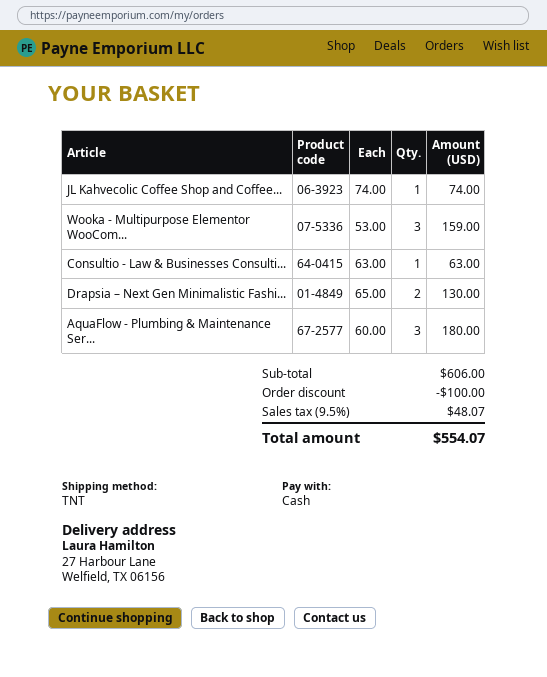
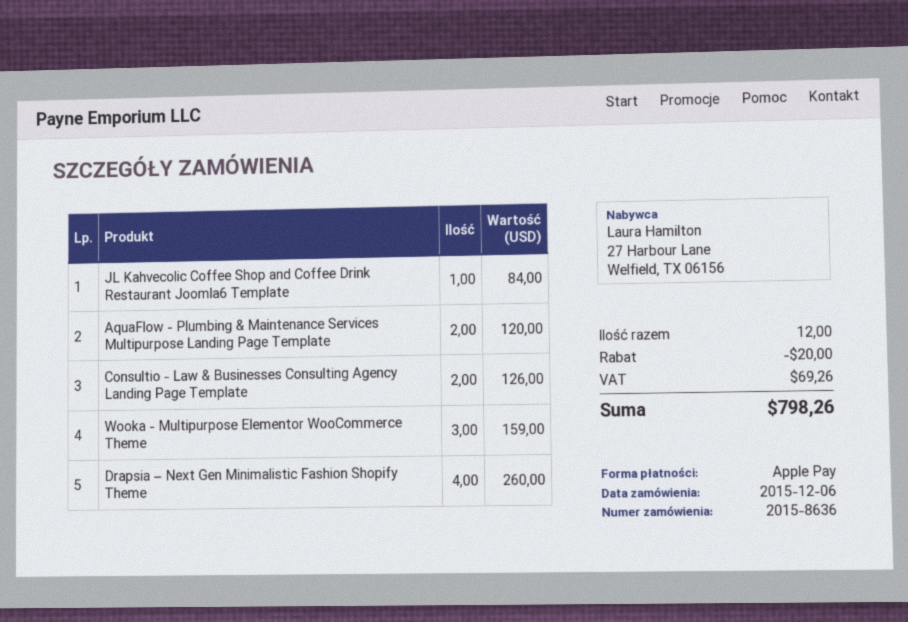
payment method: cash -> Apple Pay
JL Kahvecolic Coffee Shop and Coffee...: 1 for 74.00 -> 1 for 84.00
Consultio - Law & Businesses Consulti...: 1 for 63.00 -> 2 for 126.00
Drapsia – Next Gen Minimalistic Fashi...: 2 for 130.00 -> 4 for 260.00
AquaFlow - Plumbing & Maintenance Ser...: 3 for 180.00 -> 2 for 120.00
discount: 100.00 -> 20.00
tax: 48.07 -> 69.26
total: 554.07 -> 798.26

